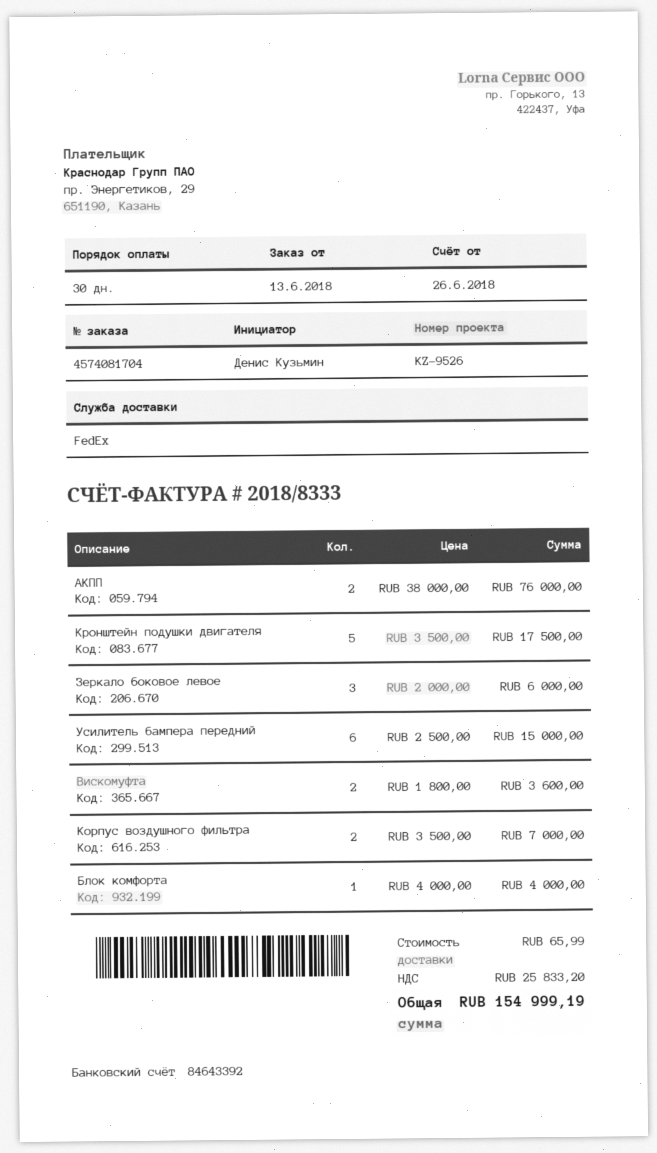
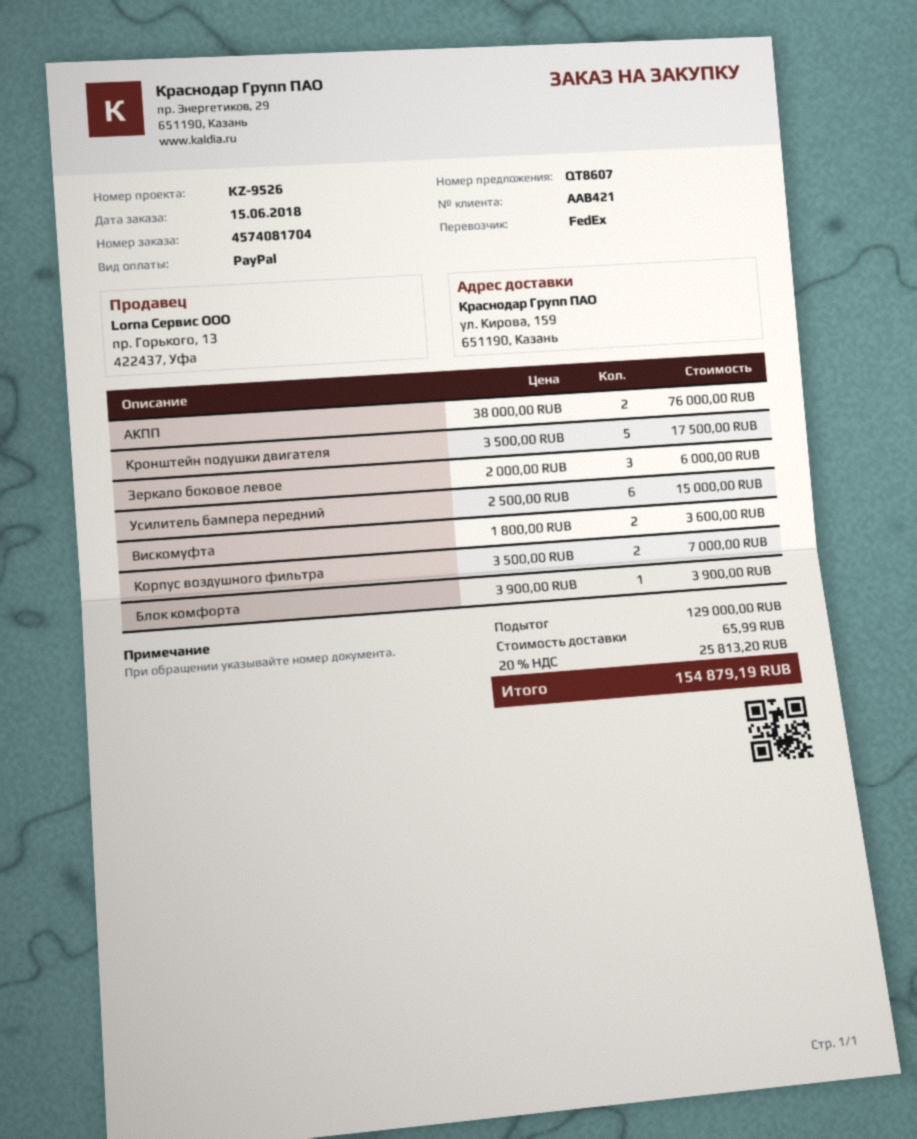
order date: 2018-06-13 -> 2018-06-15
Блок комфорта: 1 x 4000.00 = 4000.00 -> 1 x 3900.00 = 3900.00
tax: 25833.20 -> 25813.20
total: 154999.19 -> 154879.19

